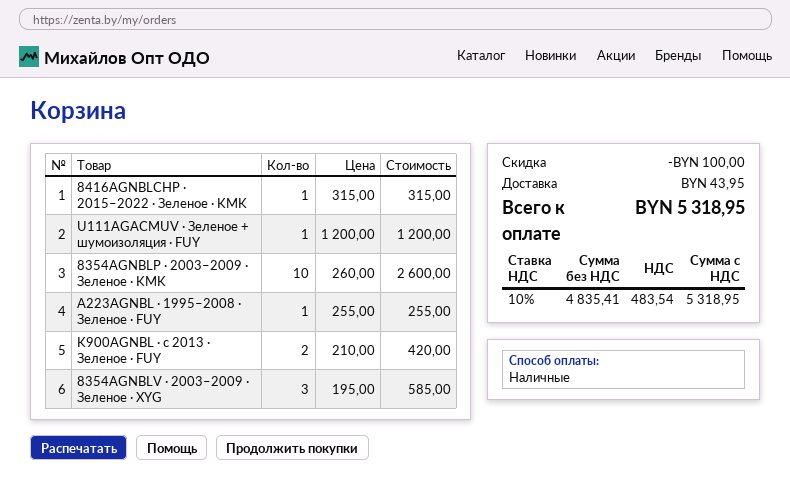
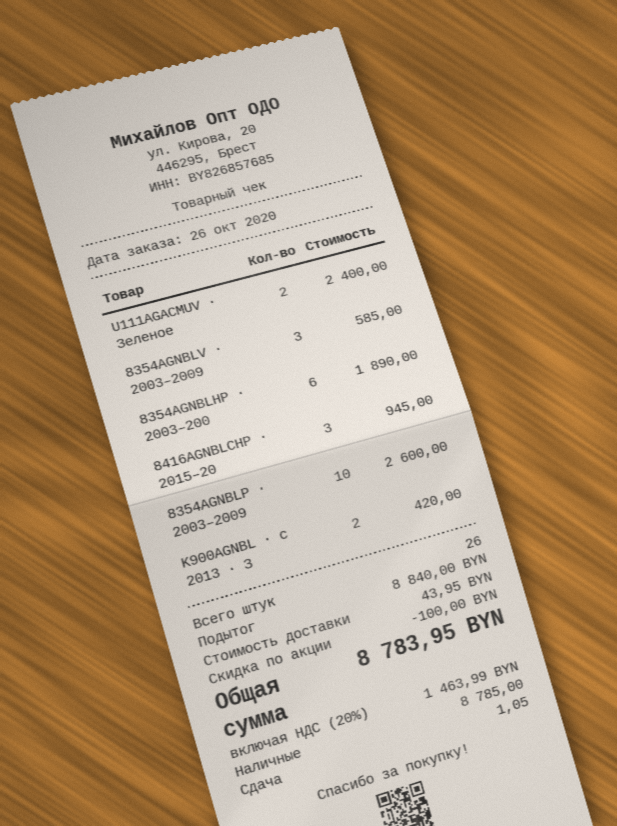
8416AGNBLCHP · 2015–2022 · Зеленое · KMK: 1 for 315.00 -> 3 for 945.00
U111AGACMUV · Зеленое + шумоизоляция · FUY: 1 for 1200.00 -> 2 for 2400.00
A223AGNBL · 1995–2008 · Зеленое · FUY: 1 for 255.00 -> none
8354AGNBLHP · 2003–200: none -> 6 for 1890.00
tax: 10% = 483.54 -> 20% = 1463.99
total: 5318.95 -> 8783.95

